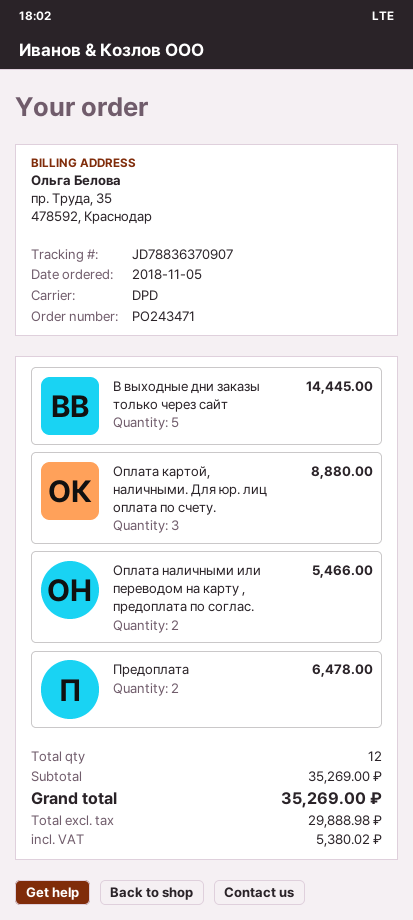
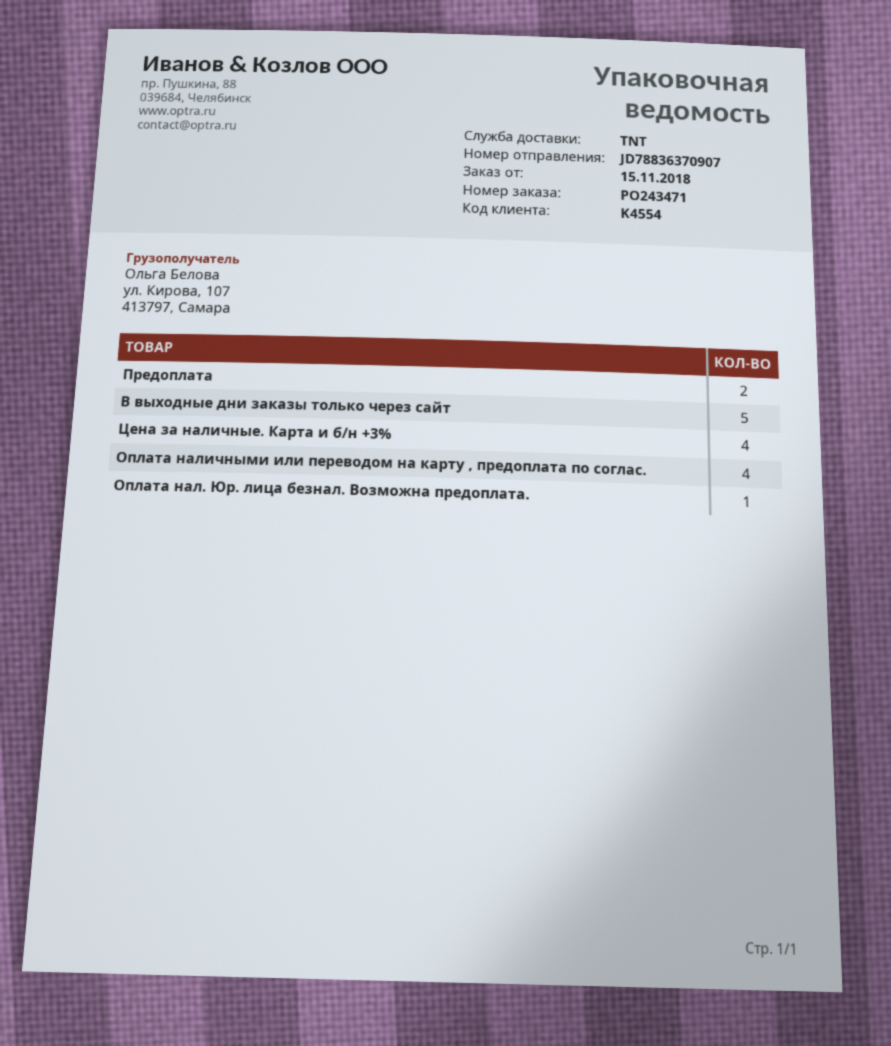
order date: 2018-11-05 -> 2018-11-15
shipping method: DPD -> TNT
Оплата картой, наличными. Для юр. лиц оплата по счету.: 3 -> none
Оплата наличными или переводом на карту , предоплата по соглас.: 2 -> 4
Цена за наличные. Карта и б/н +3%: none -> 4
Оплата нал. Юр. лица безнал. Возможна предоплата.: none -> 1

